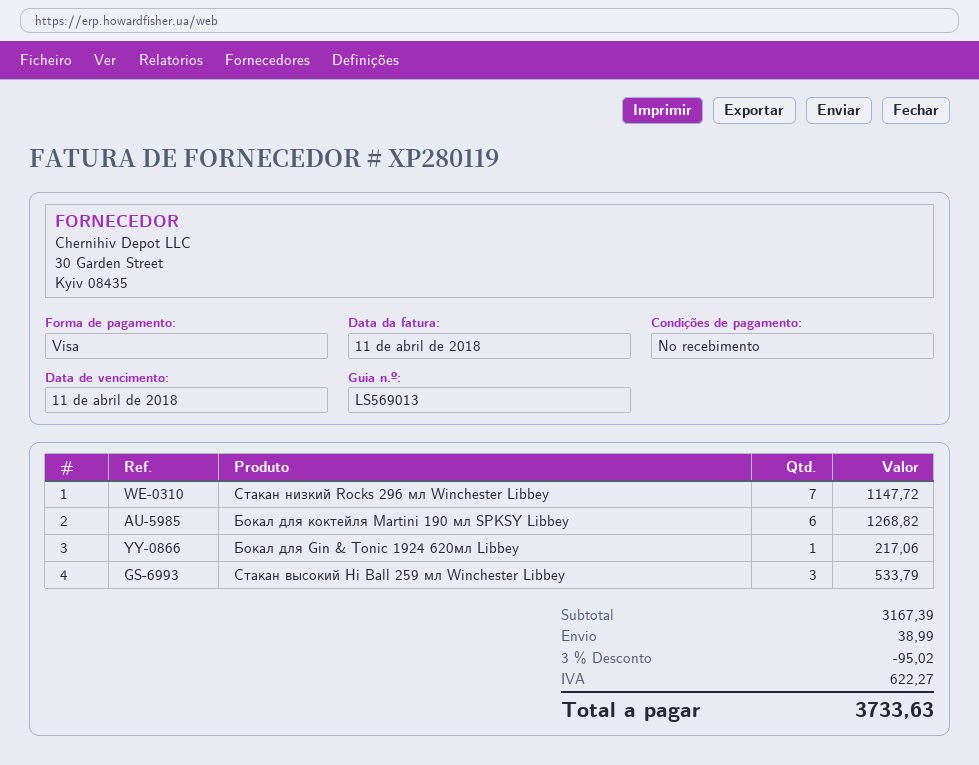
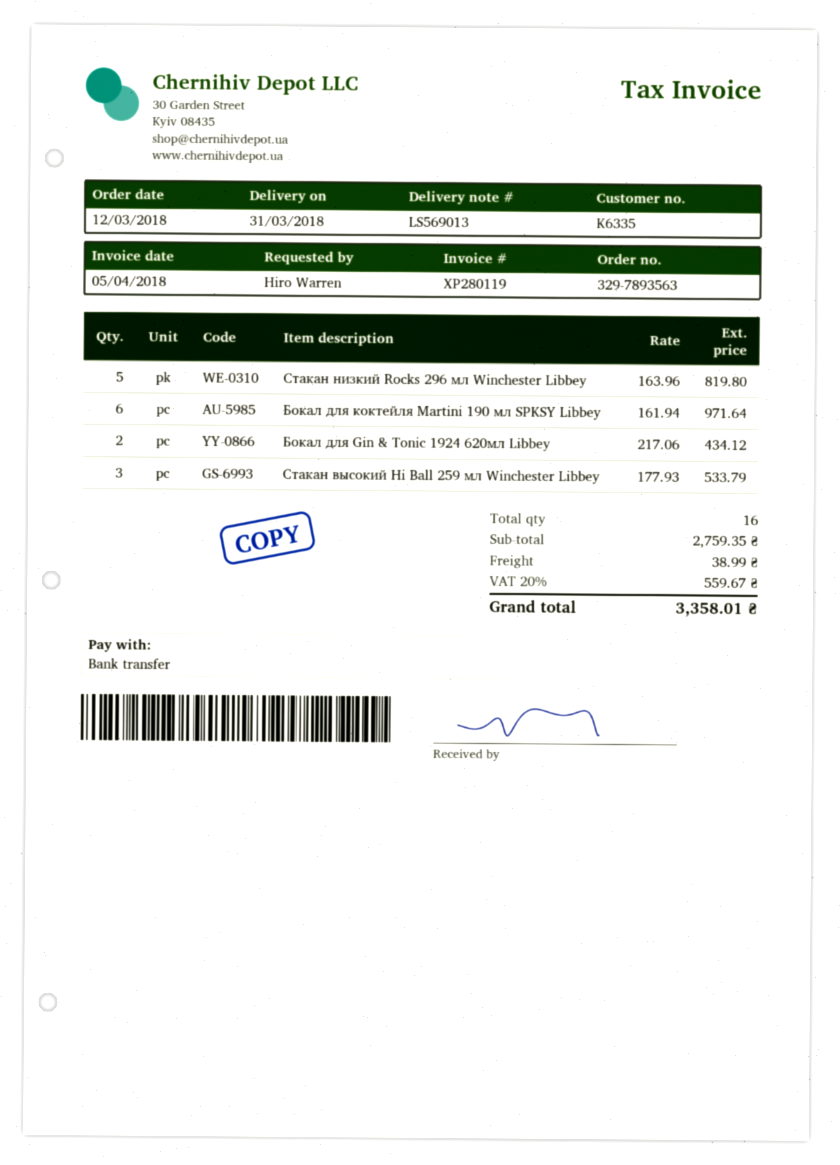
invoice date: 2018-04-11 -> 2018-04-05
payment method: Visa -> bank transfer
Стакан низкий Rocks 296 мл Winchester Libbey: 7 for 1147.72 -> 5 for 819.80
Бокал для коктейля Martini 190 мл SPKSY Libbey: 6 for 1268.82 -> 6 for 971.64
Бокал для Gin & Tonic 1924 620мл Libbey: 1 for 217.06 -> 2 for 434.12
subtotal: 3167.39 -> 2759.35
discount: 3% = 95.02 -> none
tax: 622.27 -> 559.67
total: 3733.63 -> 3358.01

